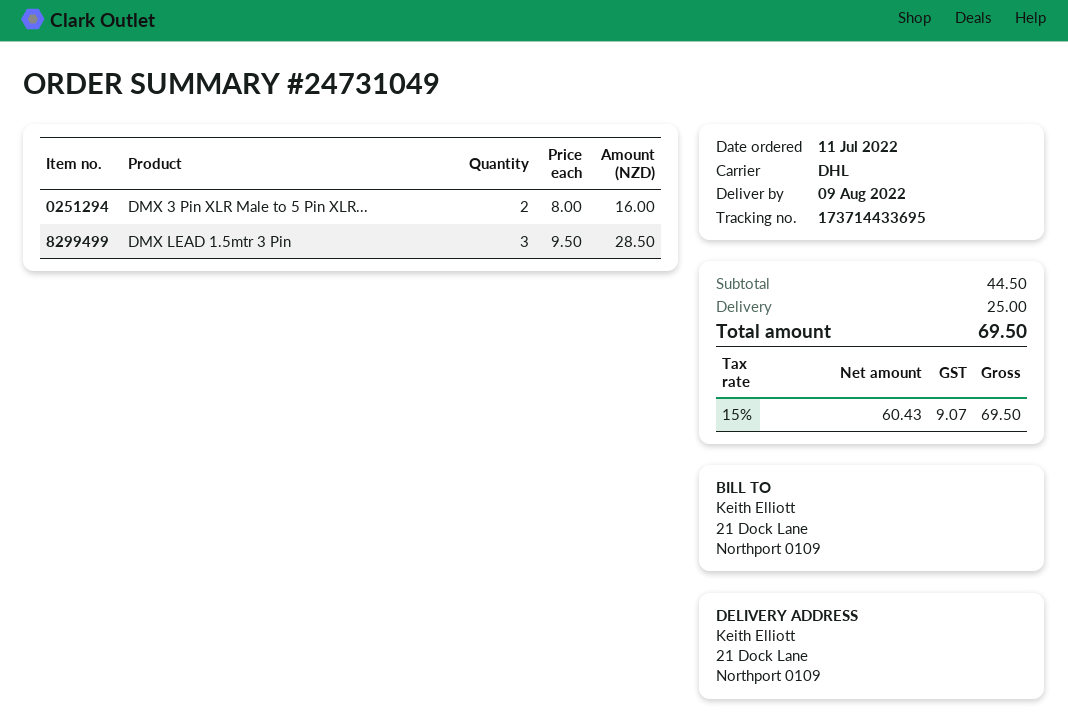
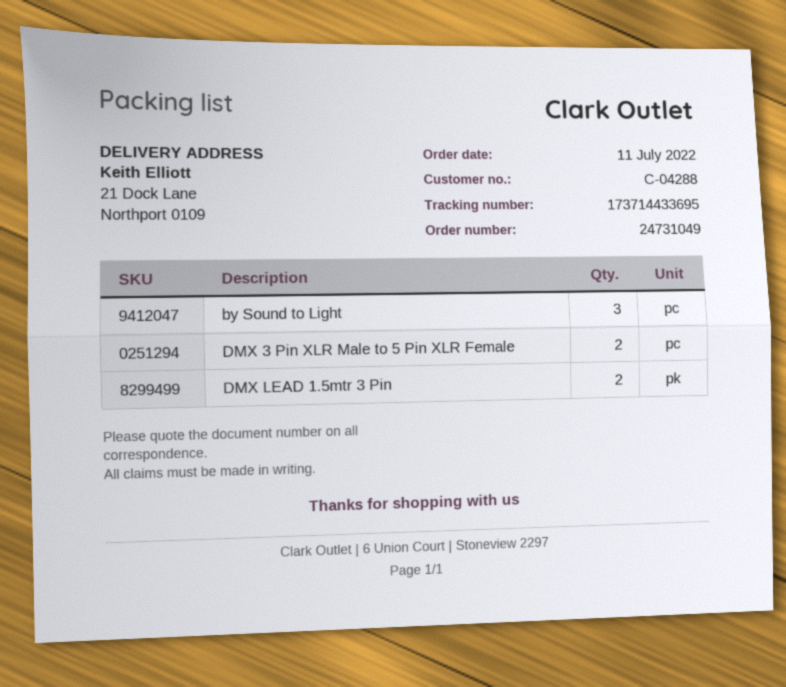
DMX LEAD 1.5mtr 3 Pin: 3 -> 2
by Sound to Light: none -> 3

